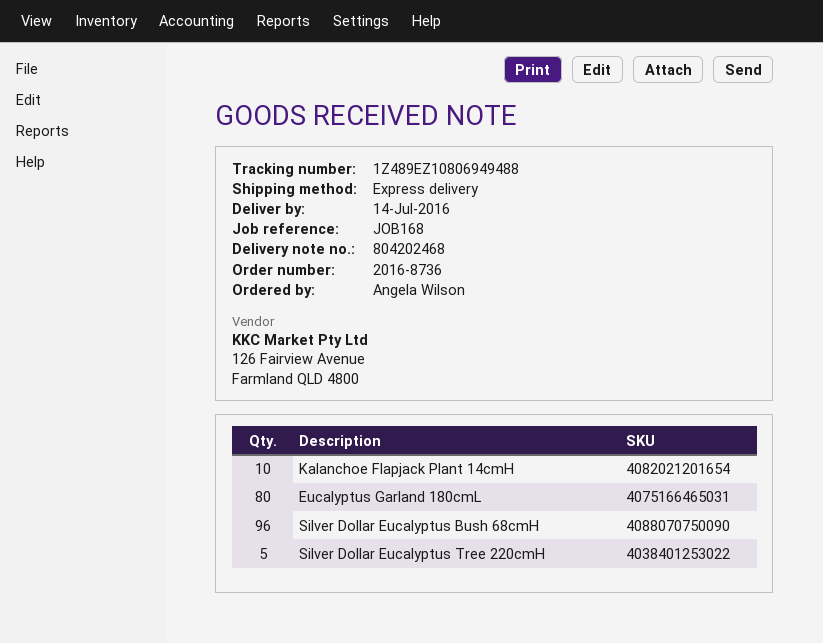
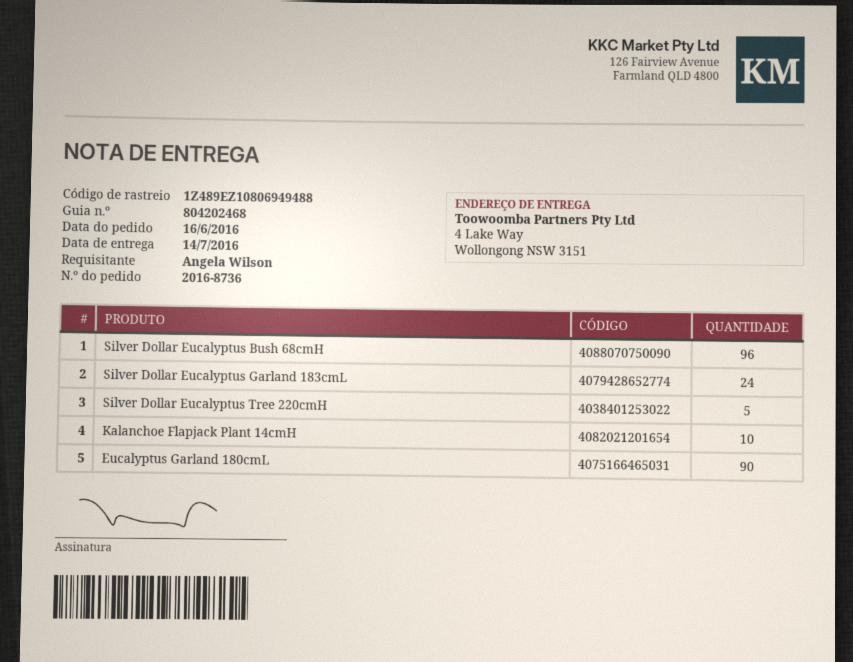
Eucalyptus Garland 180cmL: 80 -> 90
Silver Dollar Eucalyptus Garland 183cmL: none -> 24

